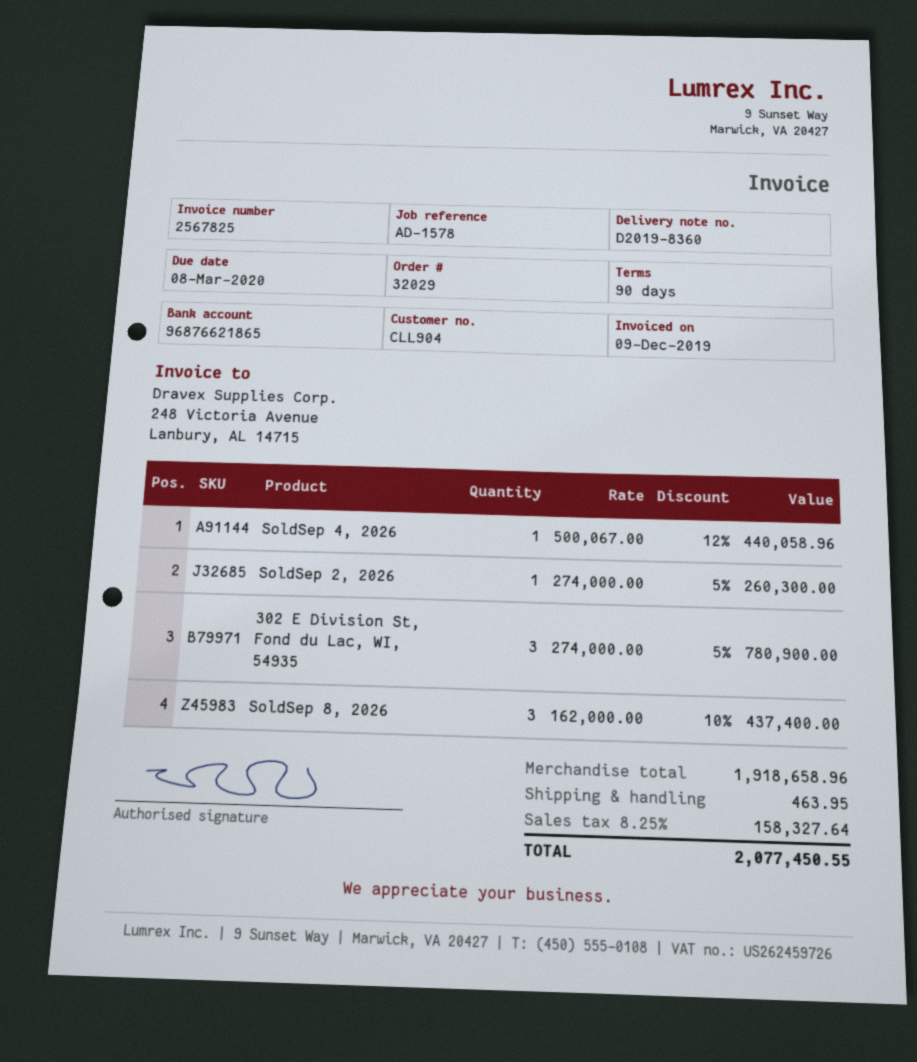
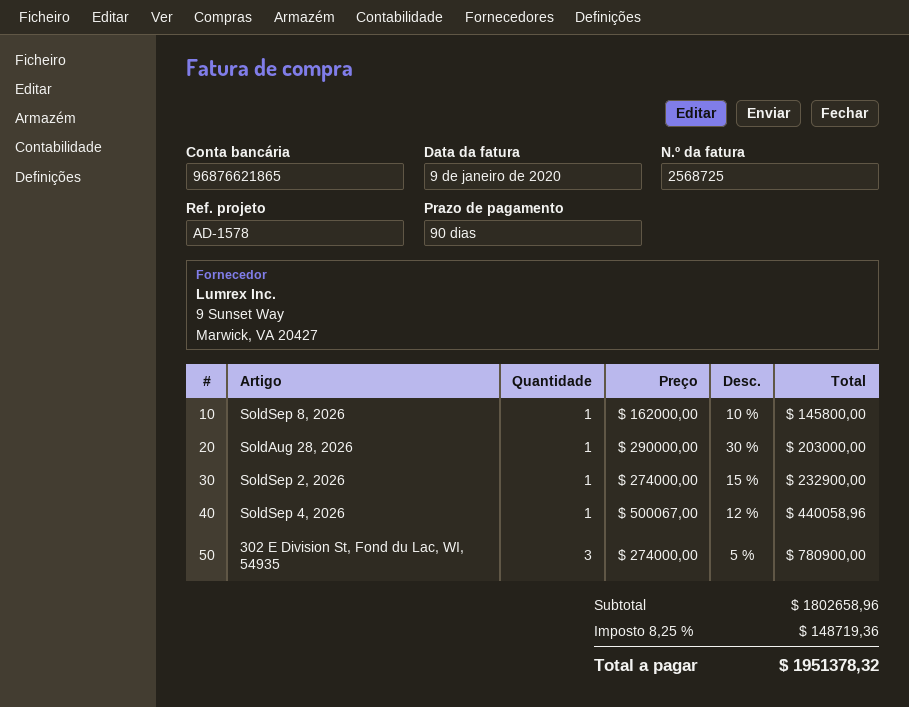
invoice number: 2567825 -> 2568725
invoice date: 2019-12-09 -> 2020-01-09
SoldSep 2, 2026: 1 x 274000.00 - 5% = 260300.00 -> 1 x 274000.00 - 15% = 232900.00
SoldSep 8, 2026: 3 x 162000.00 - 10% = 437400.00 -> 1 x 162000.00 - 10% = 145800.00
SoldAug 28, 2026: none -> 1 x 290000.00 - 30% = 203000.00
subtotal: 1918658.96 -> 1802658.96
shipping: 463.95 -> none
tax: 8.25% = 158327.64 -> 8.25% = 148719.36
total: 2077450.55 -> 1951378.32

